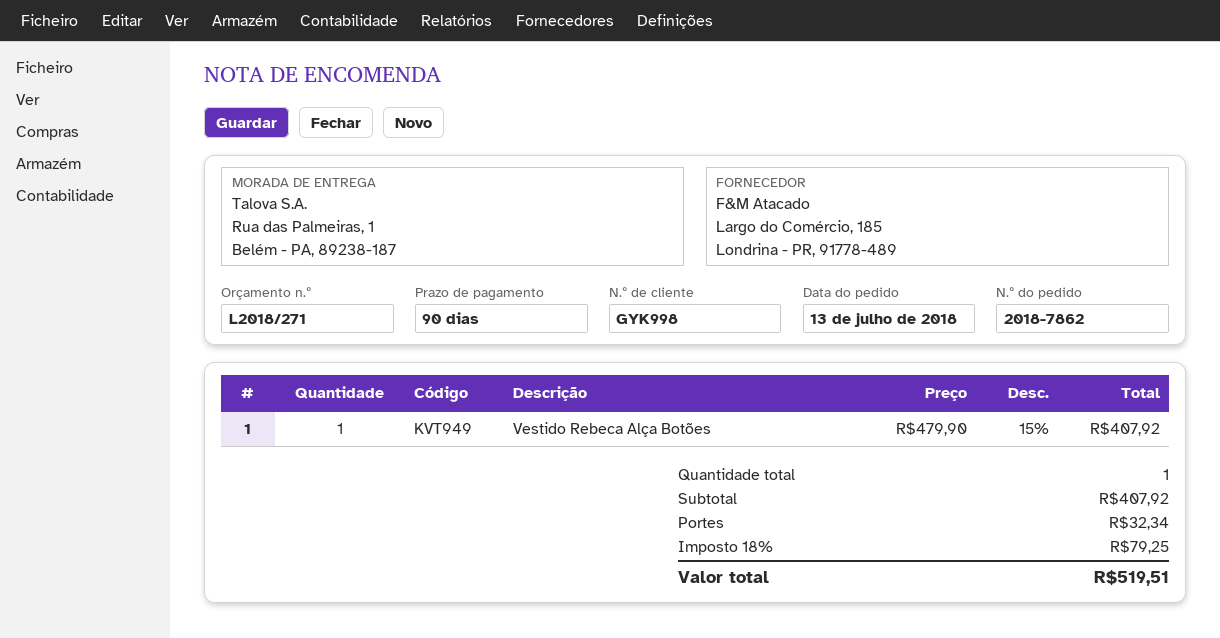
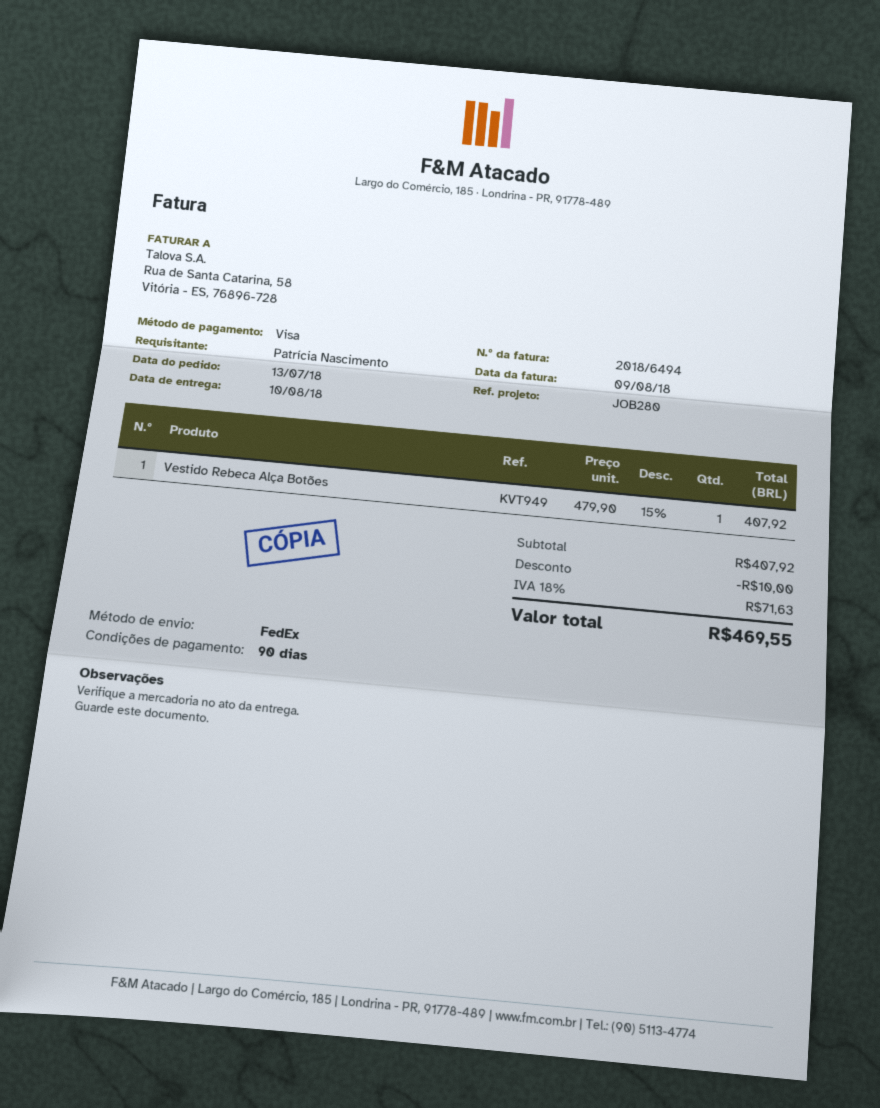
discount: none -> 10.00
shipping: 32.34 -> none
tax: 18% = 79.25 -> 18% = 71.63
total: 519.51 -> 469.55

